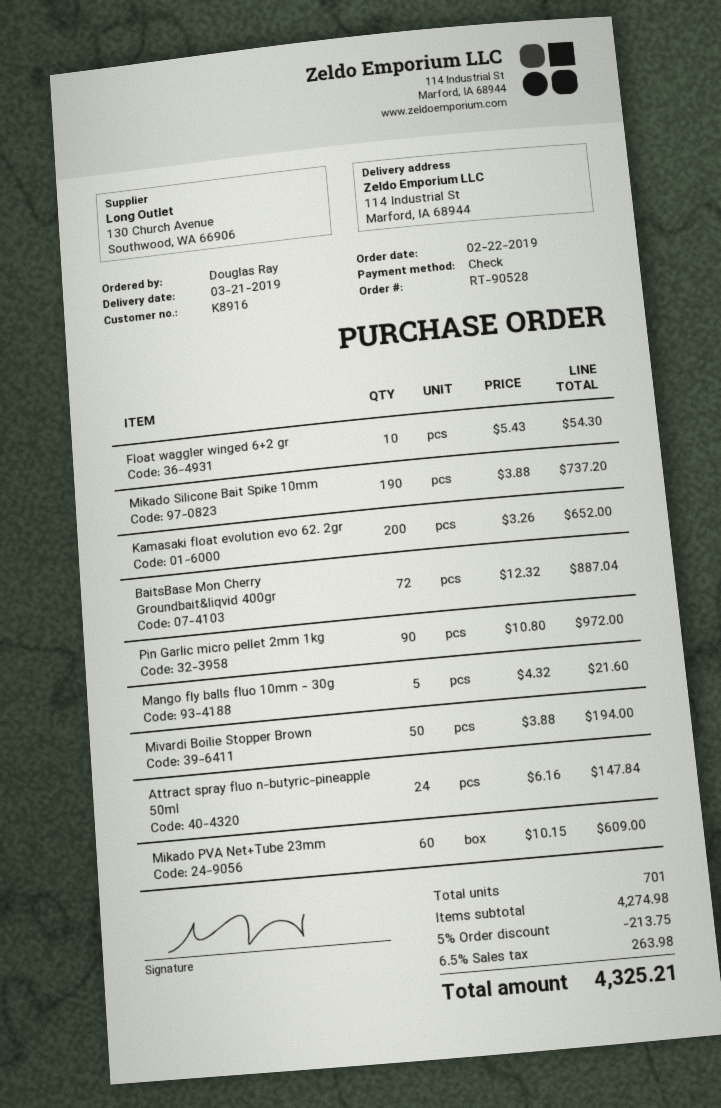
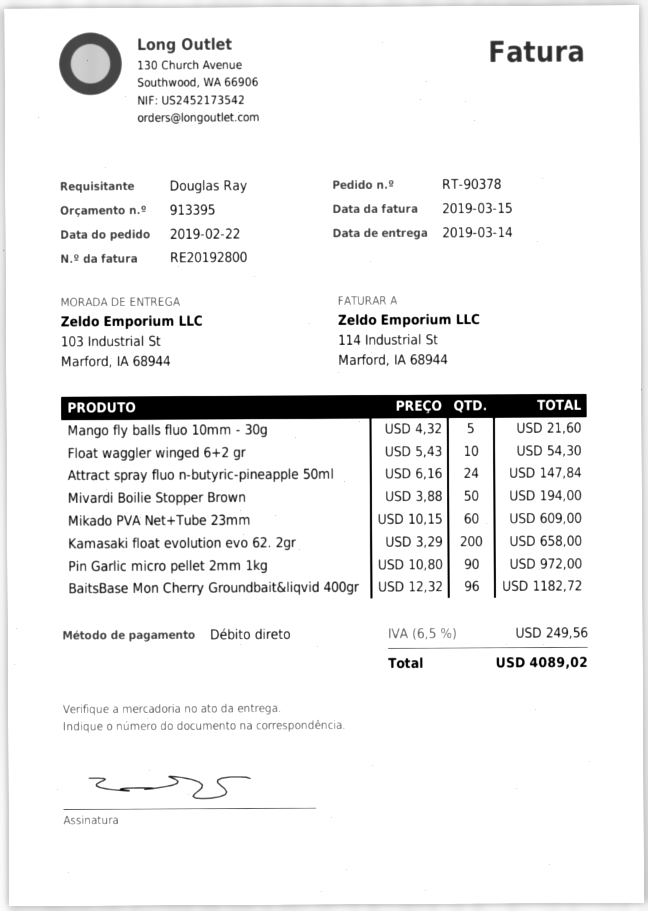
order number: RT-90528 -> RT-90378
delivery date: 2019-03-21 -> 2019-03-14
payment method: cheque -> direct debit
ship to: 114 Industrial St, Marford, IA 68944 -> 103 Industrial St, Marford, IA 68944
Mikado Silicone Bait Spike 10mm: 190 x 3.88 = 737.20 -> none
Kamasaki float evolution evo 62. 2gr: 200 x 3.26 = 652.00 -> 200 x 3.29 = 658.00
BaitsBase Mon Cherry Groundbait&liqvid 400gr: 72 x 12.32 = 887.04 -> 96 x 12.32 = 1182.72
discount: 5% = 213.75 -> none
tax: 6.5% = 263.98 -> 6.5% = 249.56
total: 4325.21 -> 4089.02

